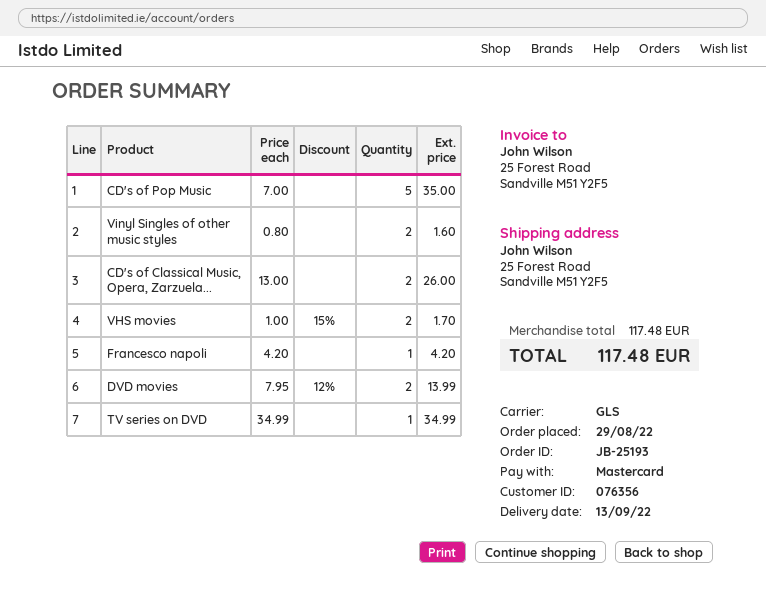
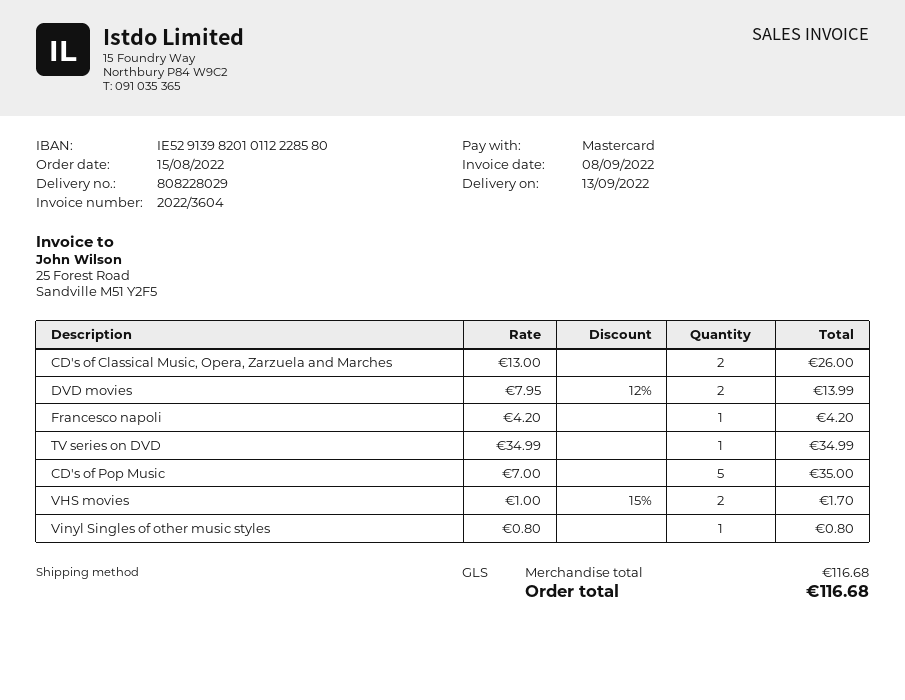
order date: 2022-08-29 -> 2022-08-15
Vinyl Singles of other music styles: 2 x 0.80 = 1.60 -> 1 x 0.80 = 0.80
subtotal: 117.48 -> 116.68
total: 117.48 -> 116.68

